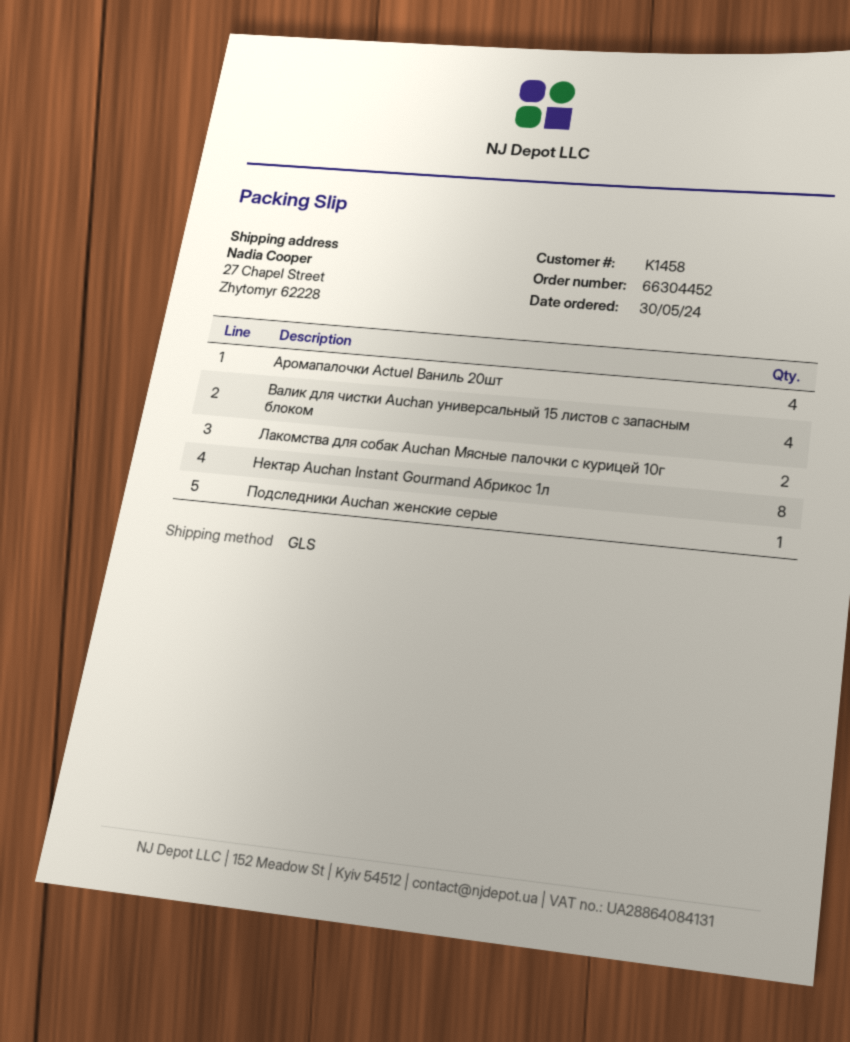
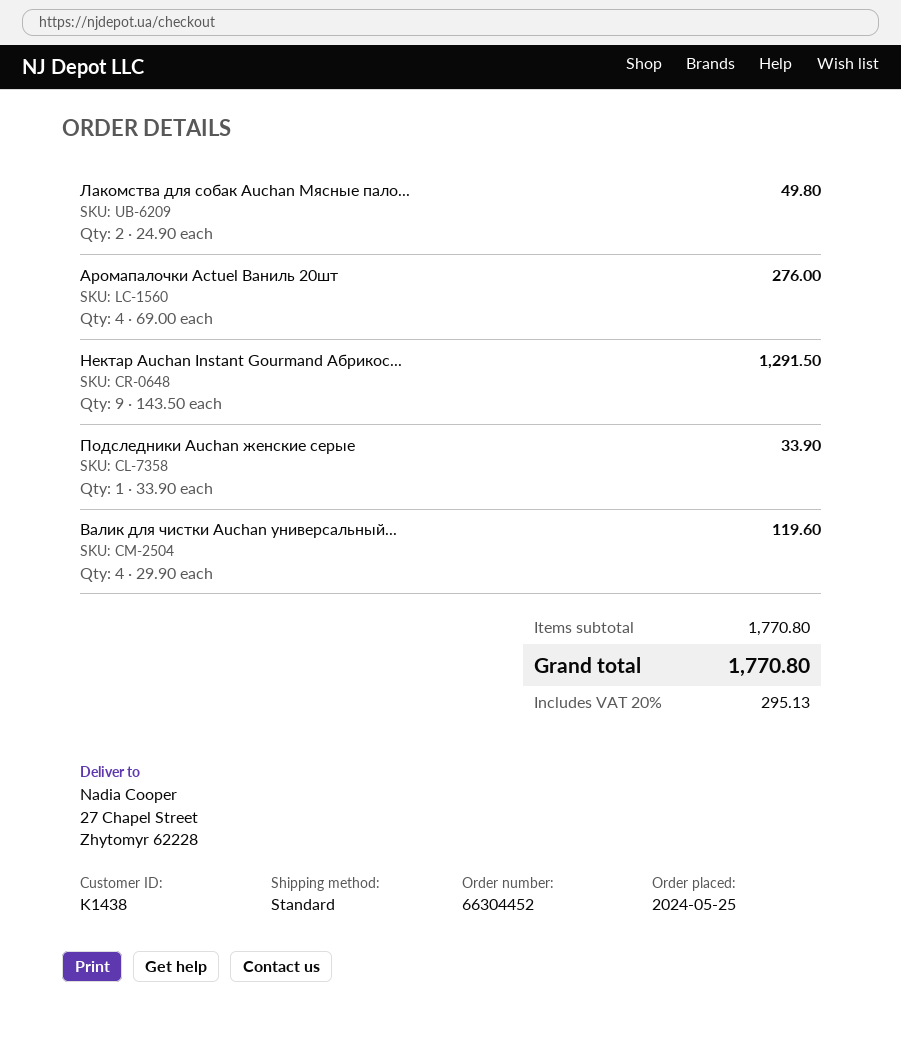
order date: 2024-05-30 -> 2024-05-25
customer number: K1458 -> K1438
shipping method: GLS -> standard
Нектар Auchan Instant Gourmand Абрикос 1л: 8 -> 9

